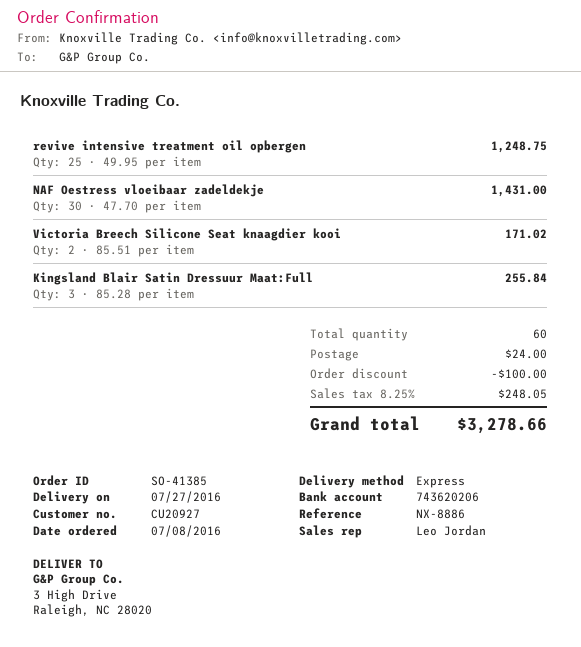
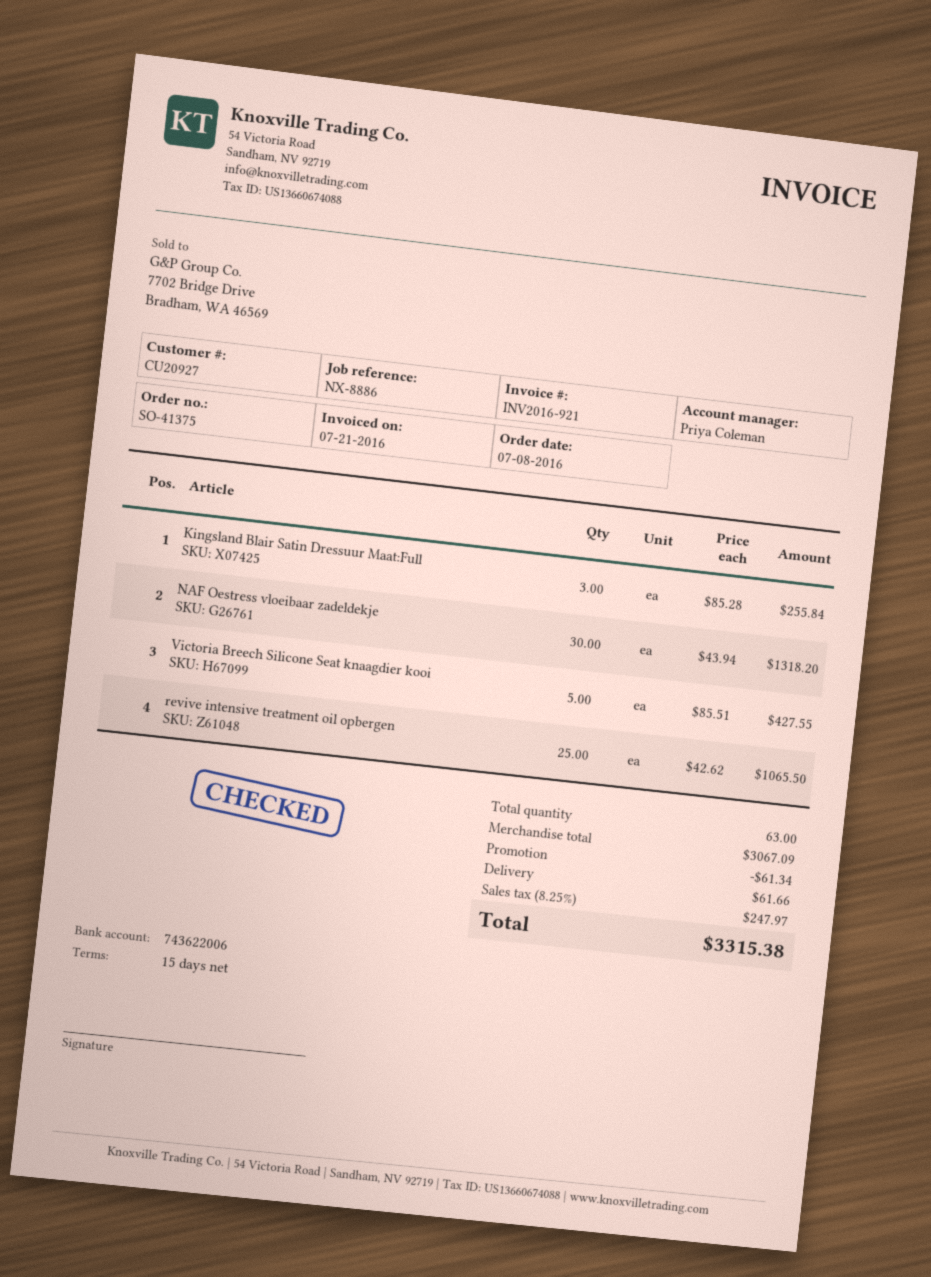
order number: SO-41385 -> SO-41375
sales rep: Leo Jordan -> Priya Coleman
bank account: 743620206 -> 743622006
revive intensive treatment oil opbergen: 25 x 49.95 = 1248.75 -> 25 x 42.62 = 1065.50
NAF Oestress vloeibaar zadeldekje: 30 x 47.70 = 1431.00 -> 30 x 43.94 = 1318.20
Victoria Breech Silicone Seat knaagdier kooi: 2 x 85.51 = 171.02 -> 5 x 85.51 = 427.55
total quantity: 60 -> 63
discount: 100.00 -> 61.34
shipping: 24.00 -> 61.66
tax: 8.25% = 248.05 -> 8.25% = 247.97
total: 3278.66 -> 3315.38

